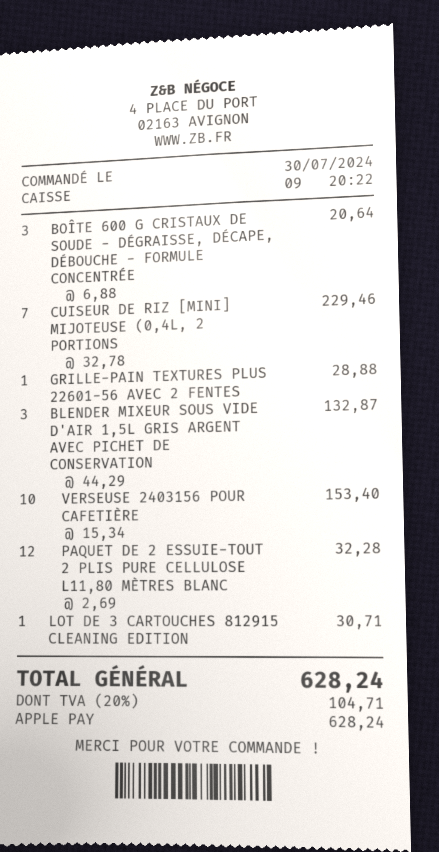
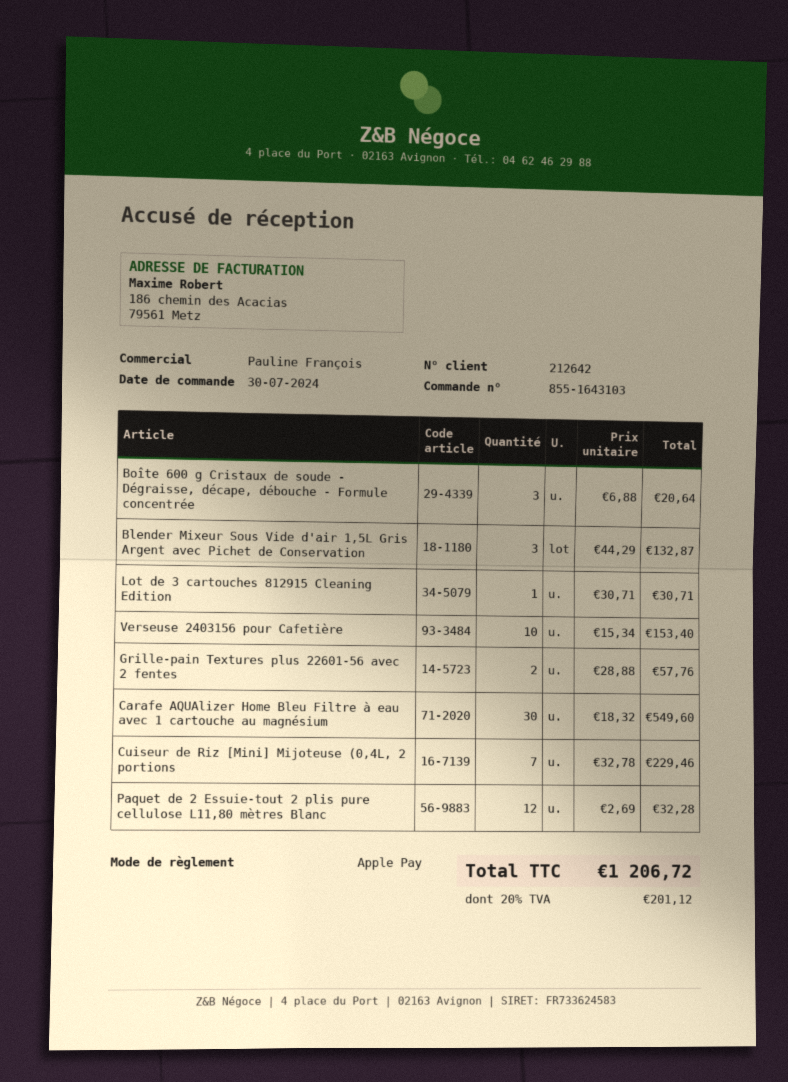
GRILLE-PAIN TEXTURES PLUS 22601-56 AVEC 2 FENTES: 1 x 28.88 = 28.88 -> 2 x 28.88 = 57.76
Carafe AQUAlizer Home Bleu Filtre à eau avec 1 cartouche au magnésium: none -> 30 x 18.32 = 549.60
tax: 20% = 104.71 -> 20% = 201.12
total: 628.24 -> 1206.72

